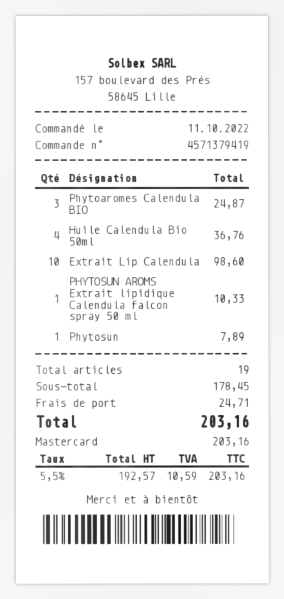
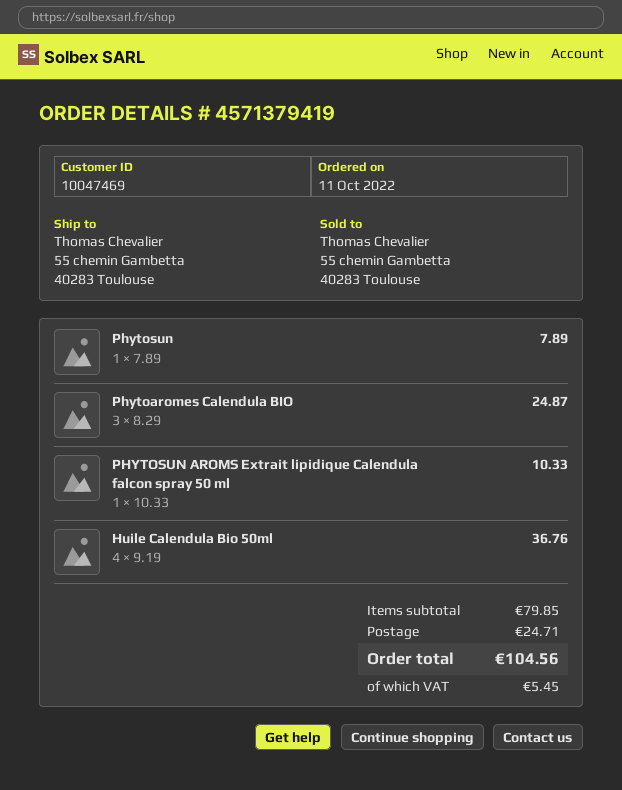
Extrait Lip Calendula: 10 for 98.60 -> none
subtotal: 178.45 -> 79.85
tax: 10.59 -> 5.45
total: 203.16 -> 104.56

